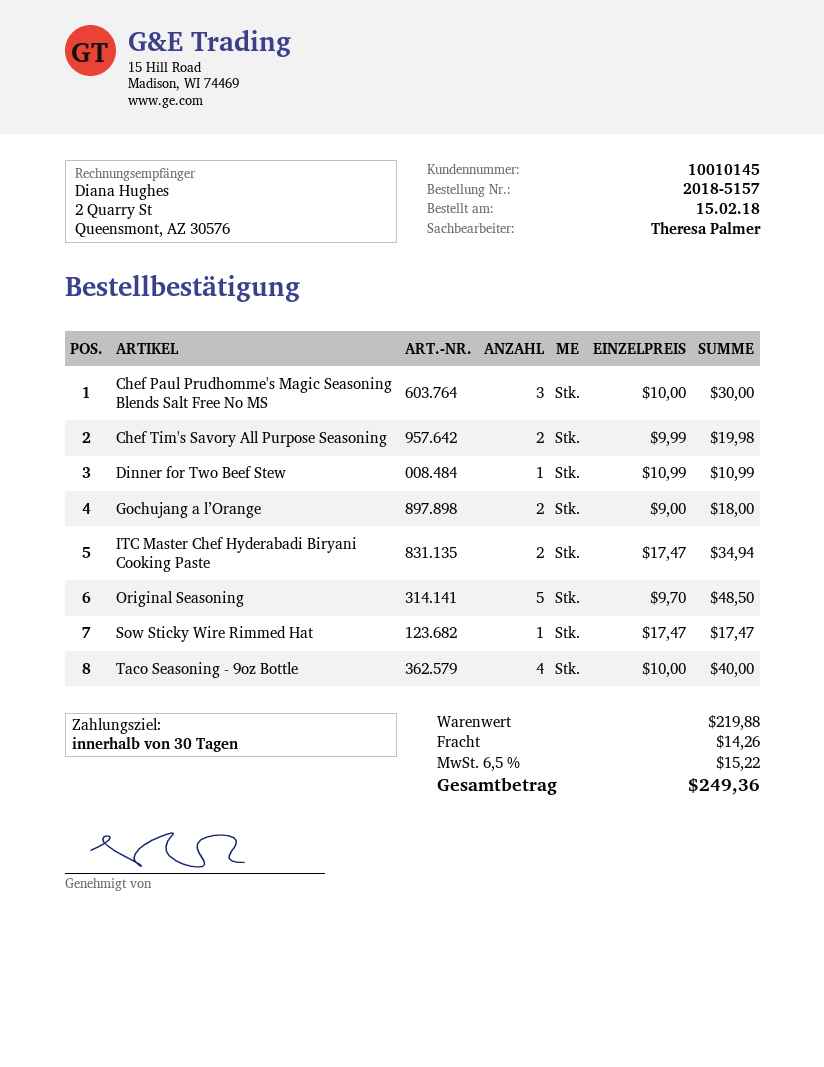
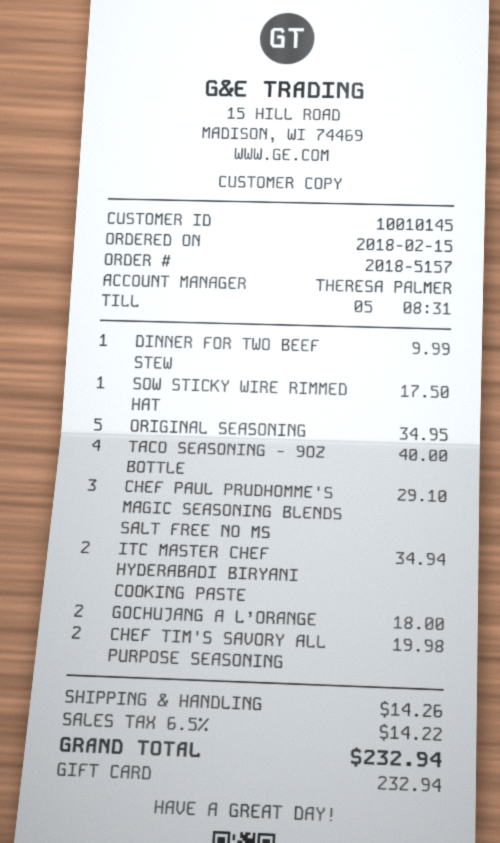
Chef Paul Prudhomme's Magic Seasoning Blends Salt Free No MS: 3 for 30.00 -> 3 for 29.10
Dinner for Two Beef Stew: 1 for 10.99 -> 1 for 9.99
Original Seasoning: 5 for 48.50 -> 5 for 34.95
Sow Sticky Wire Rimmed Hat: 1 for 17.47 -> 1 for 17.50
tax: 6.5% = 15.22 -> 6.5% = 14.22
total: 249.36 -> 232.94

